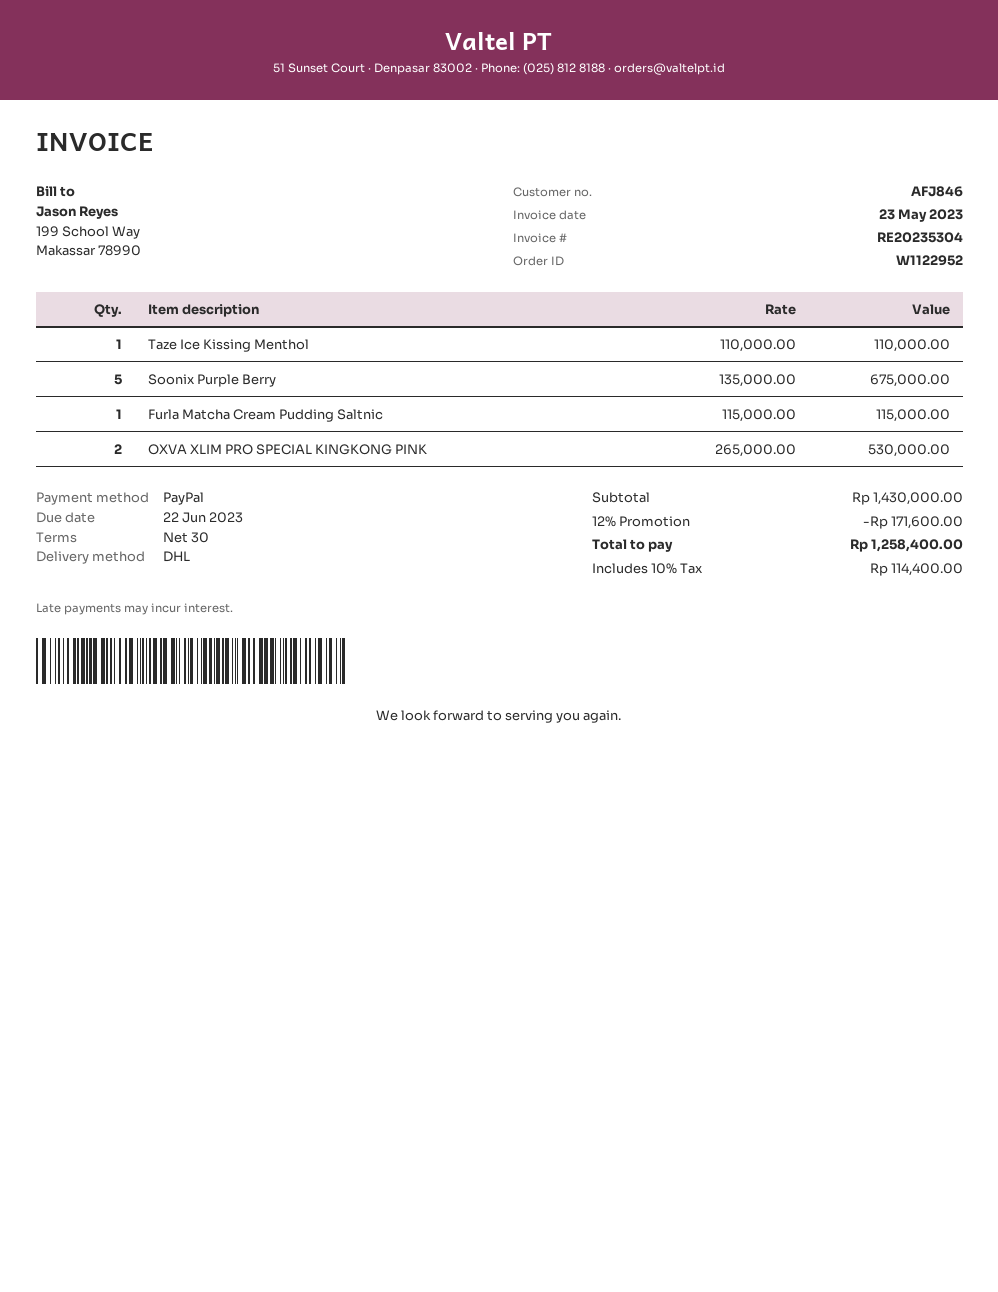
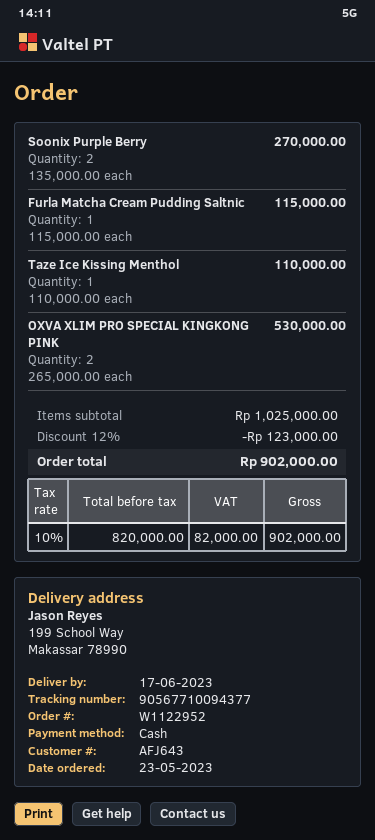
customer number: AFJ846 -> AFJ643
payment method: PayPal -> cash
Soonix Purple Berry: 5 x 135000.00 = 675000.00 -> 2 x 135000.00 = 270000.00
subtotal: 1430000.00 -> 1025000.00
discount: 12% = 171600.00 -> 12% = 123000.00
tax: 10% = 114400.00 -> 10% = 82000.00
total: 1258400.00 -> 902000.00

